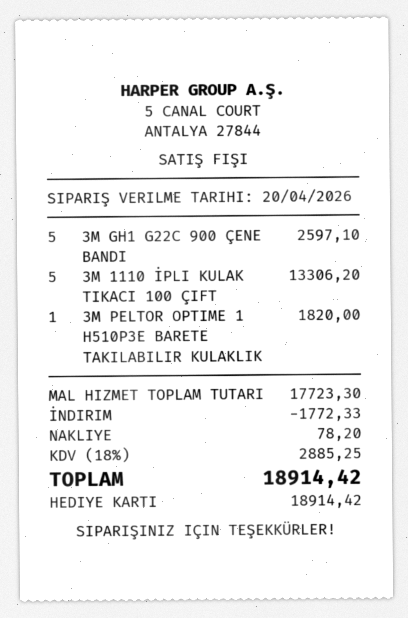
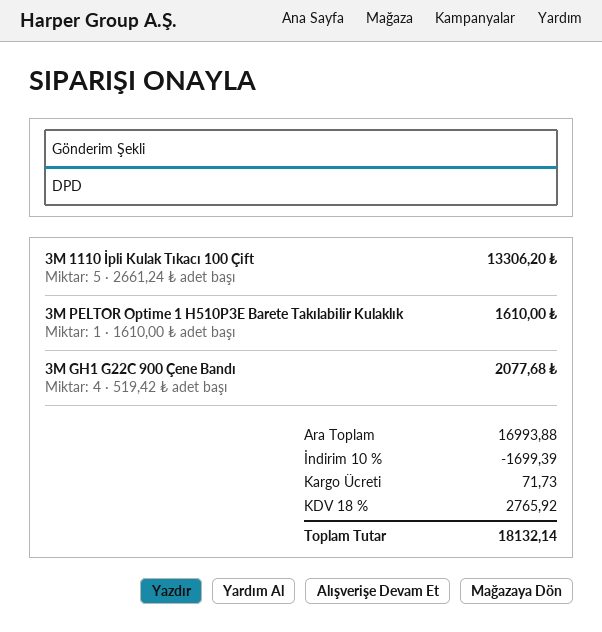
3M GH1 G22C 900 ÇENE BANDI: 5 for 2597.10 -> 4 for 2077.68
3M PELTOR OPTIME 1 H510P3E BARETE TAKILABILIR KULAKLIK: 1 for 1820.00 -> 1 for 1610.00
subtotal: 17723.30 -> 16993.88
discount: 1772.33 -> 1699.39
shipping: 78.20 -> 71.73
tax: 18% = 2885.25 -> 18% = 2765.92
total: 18914.42 -> 18132.14

